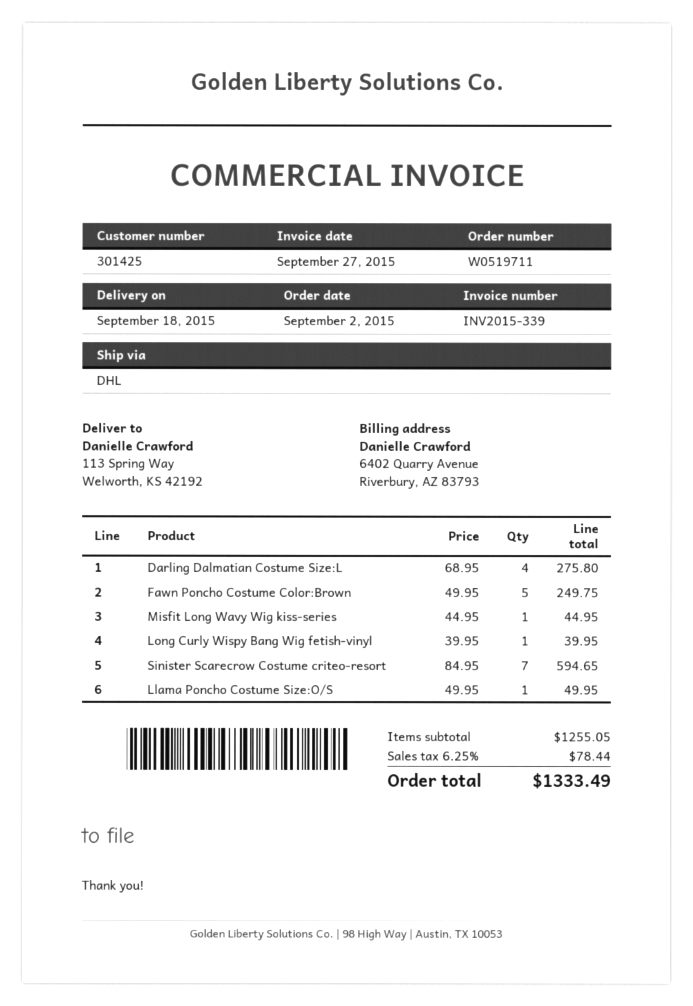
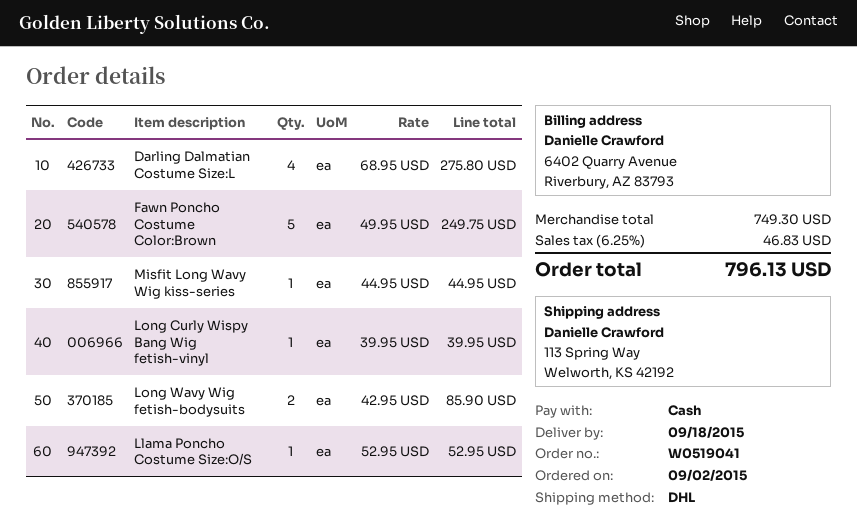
order number: W0519711 -> W0519041
Sinister Scarecrow Costume criteo-resort: 7 x 84.95 = 594.65 -> none
Llama Poncho Costume Size:O/S: 1 x 49.95 = 49.95 -> 1 x 52.95 = 52.95
Long Wavy Wig fetish-bodysuits: none -> 2 x 42.95 = 85.90
subtotal: 1255.05 -> 749.30
tax: 6.25% = 78.44 -> 6.25% = 46.83
total: 1333.49 -> 796.13

